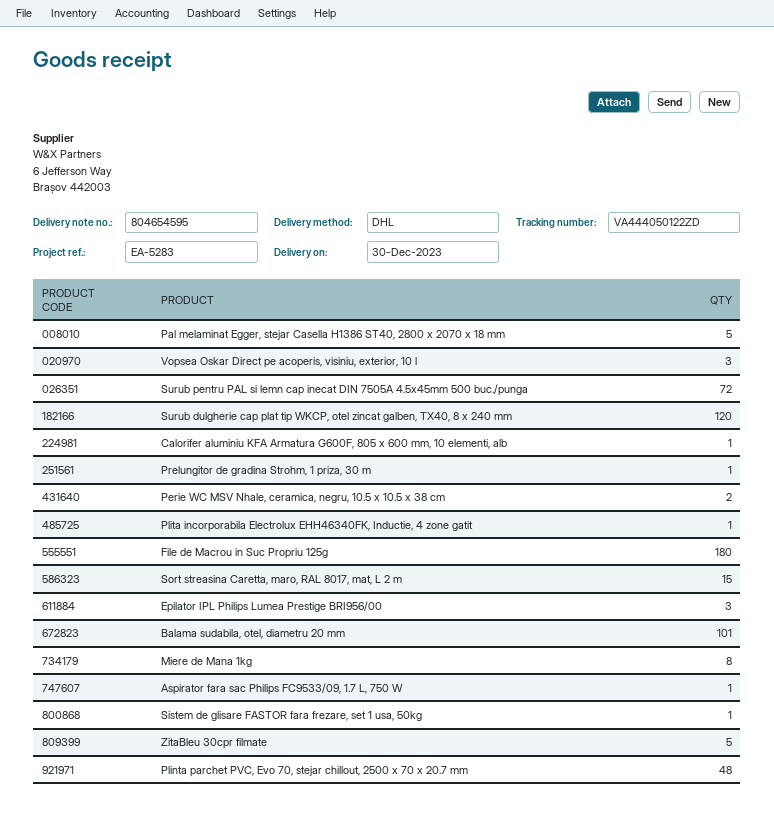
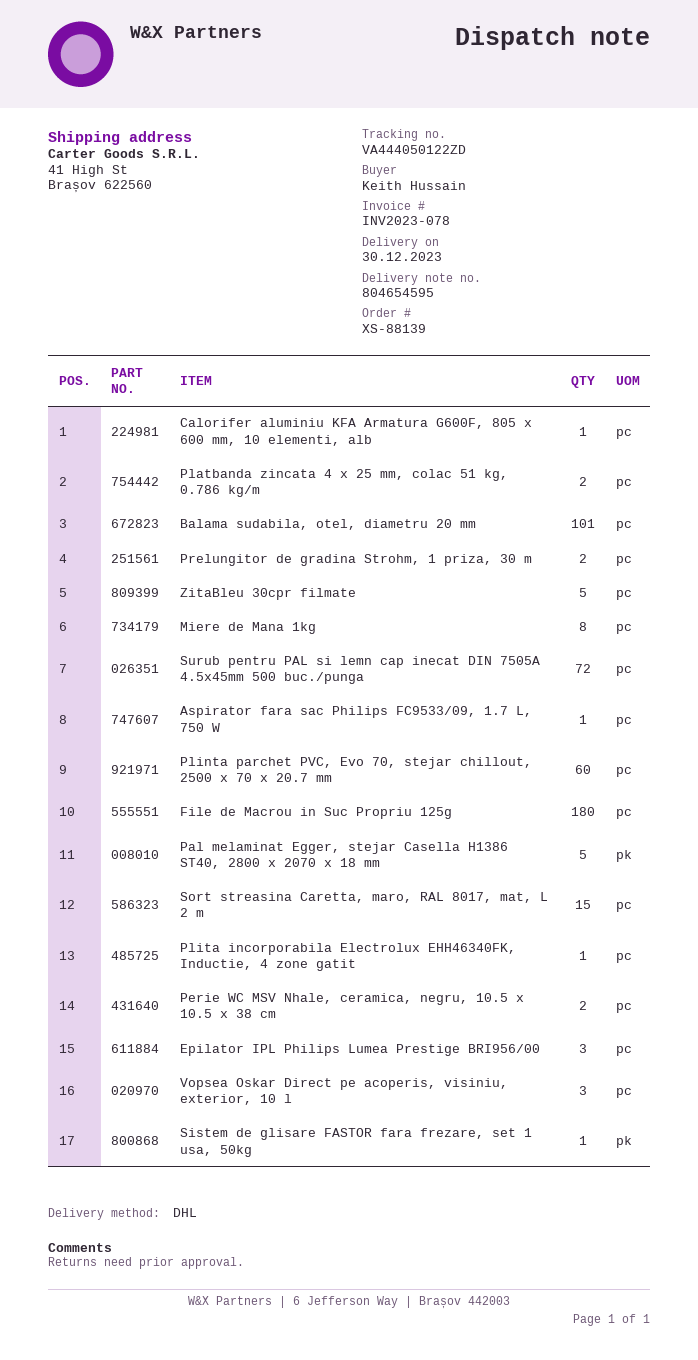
Surub dulgherie cap plat tip WKCP, otel zincat galben, TX40, 8 x 240 mm: 120 -> none
Prelungitor de gradina Strohm, 1 priza, 30 m: 1 -> 2
Plinta parchet PVC, Evo 70, stejar chillout, 2500 x 70 x 20.7 mm: 48 -> 60
Platbanda zincata 4 x 25 mm, colac 51 kg, 0.786 kg/m: none -> 2

